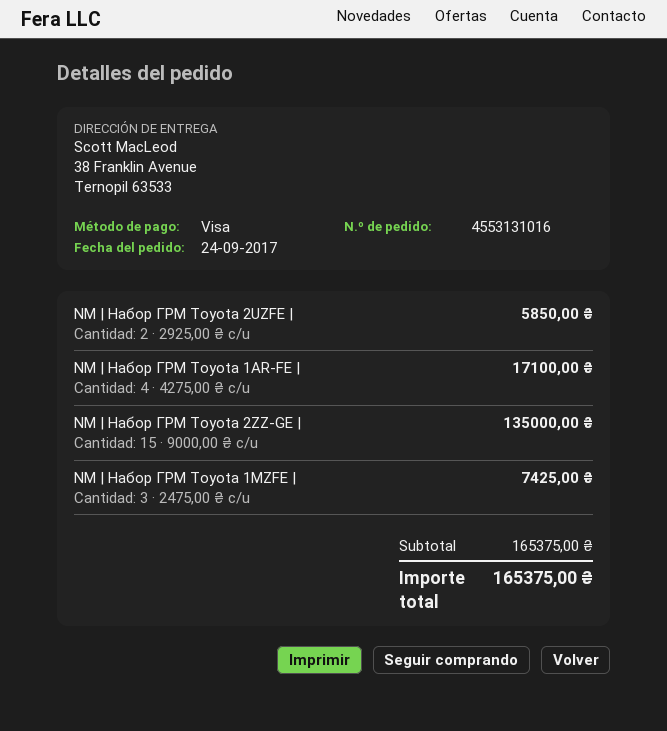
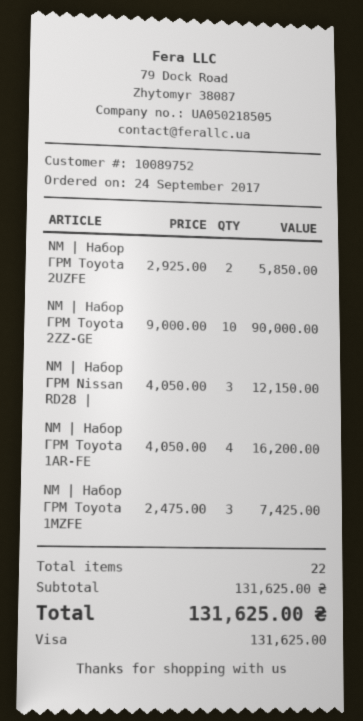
NM | Набор ГРМ Toyota 1AR-FE |: 4 x 4275.00 = 17100.00 -> 4 x 4050.00 = 16200.00
NM | Набор ГРМ Toyota 2ZZ-GE |: 15 x 9000.00 = 135000.00 -> 10 x 9000.00 = 90000.00
NM | Набор ГРМ Nissan RD28 |: none -> 3 x 4050.00 = 12150.00
subtotal: 165375.00 -> 131625.00
total: 165375.00 -> 131625.00

